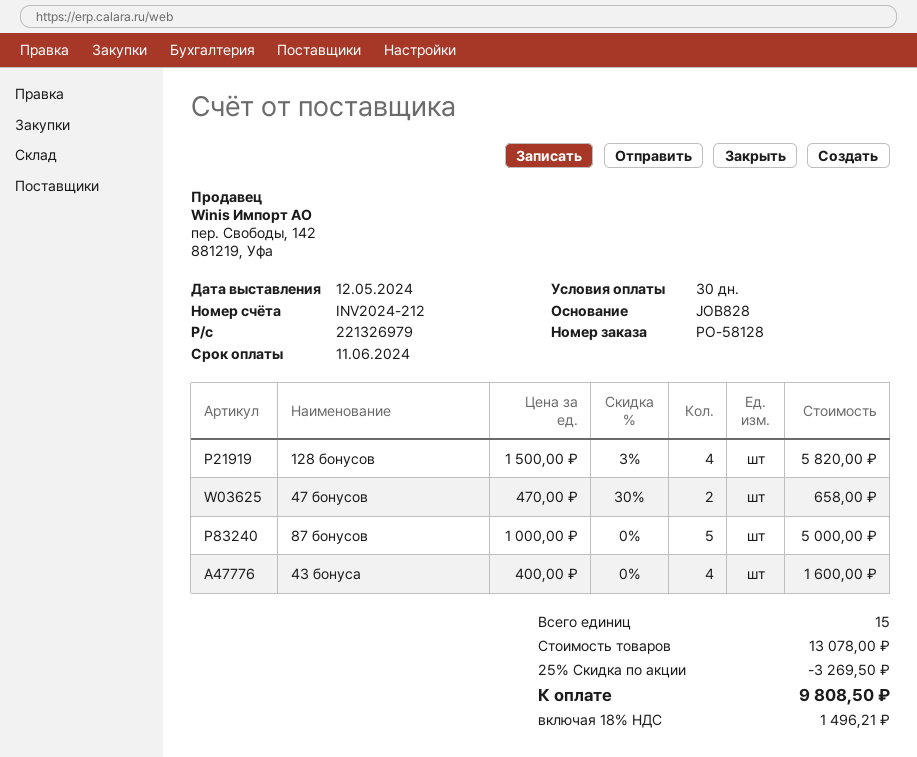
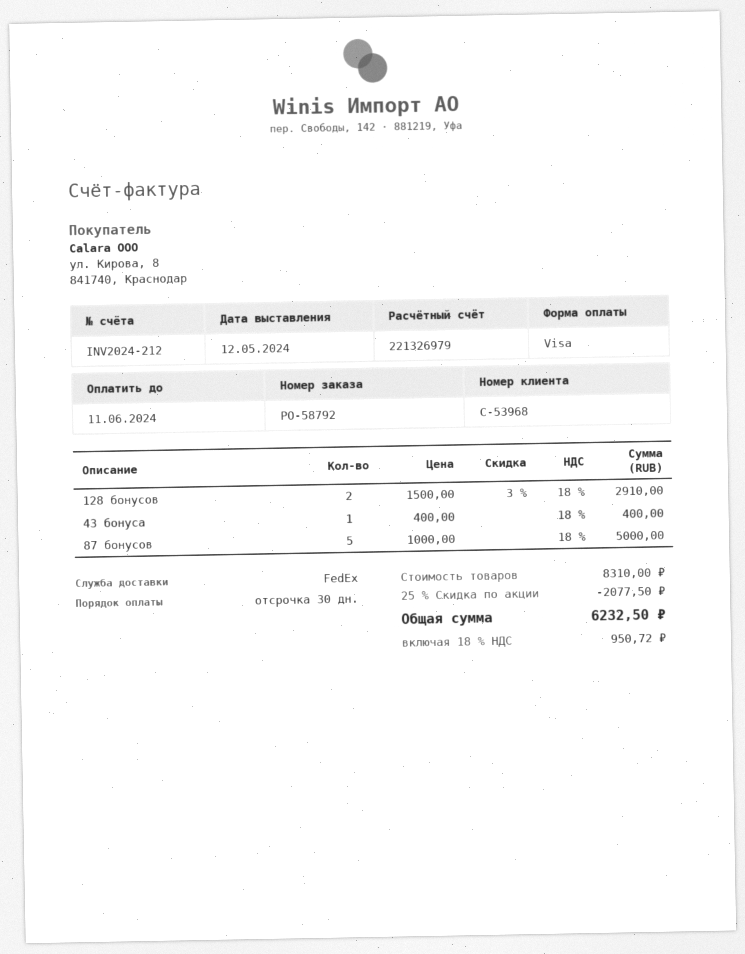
order number: PO-58128 -> PO-58792
128 бонусов: 4 x 1500.00 - 3% = 5820.00 -> 2 x 1500.00 - 3% = 2910.00
47 бонусов: 2 x 470.00 - 30% = 658.00 -> none
43 бонуса: 4 x 400.00 = 1600.00 -> 1 x 400.00 = 400.00
subtotal: 13078.00 -> 8310.00
discount: 25% = 3269.50 -> 25% = 2077.50
tax: 18% = 1496.21 -> 18% = 950.72
total: 9808.50 -> 6232.50

